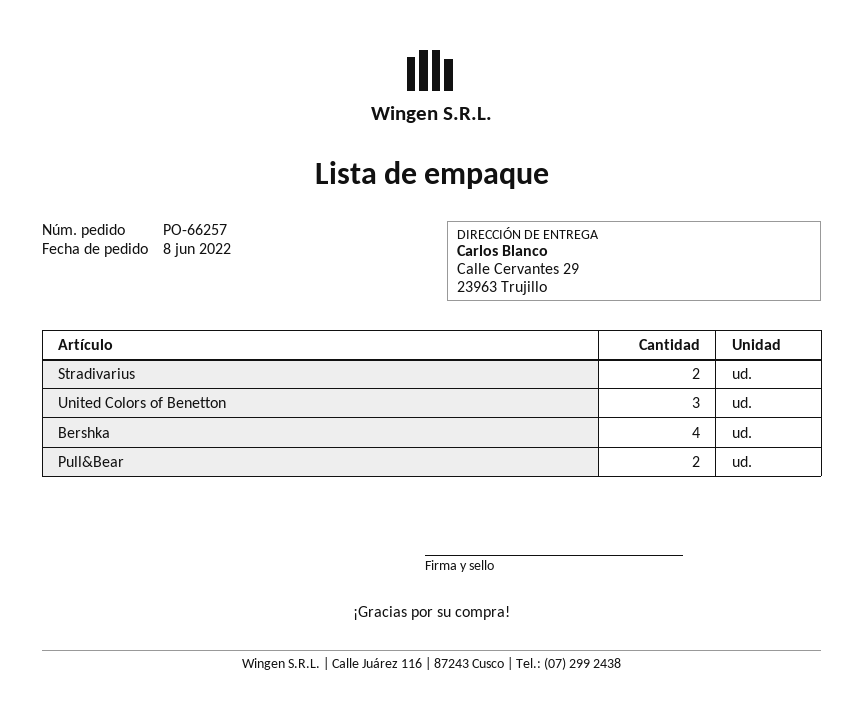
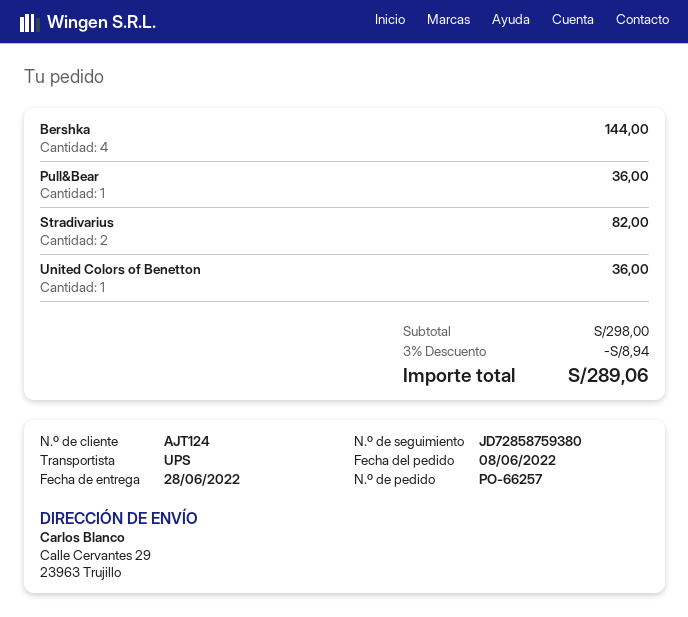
United Colors of Benetton: 3 -> 1
Pull&Bear: 2 -> 1

